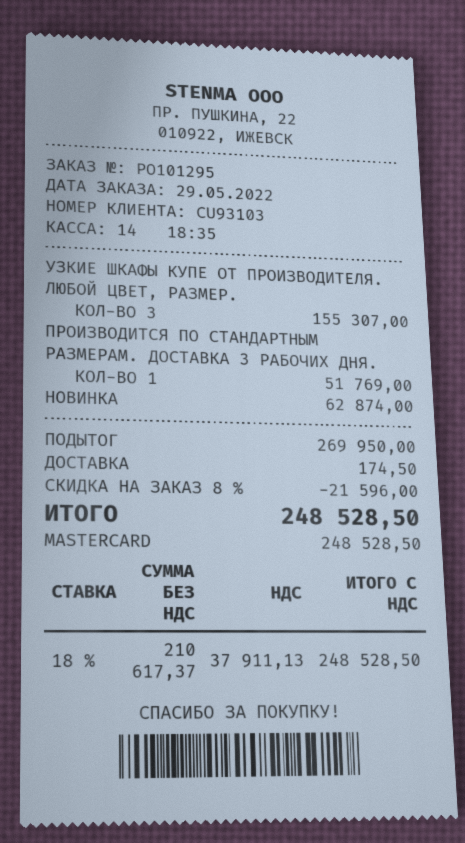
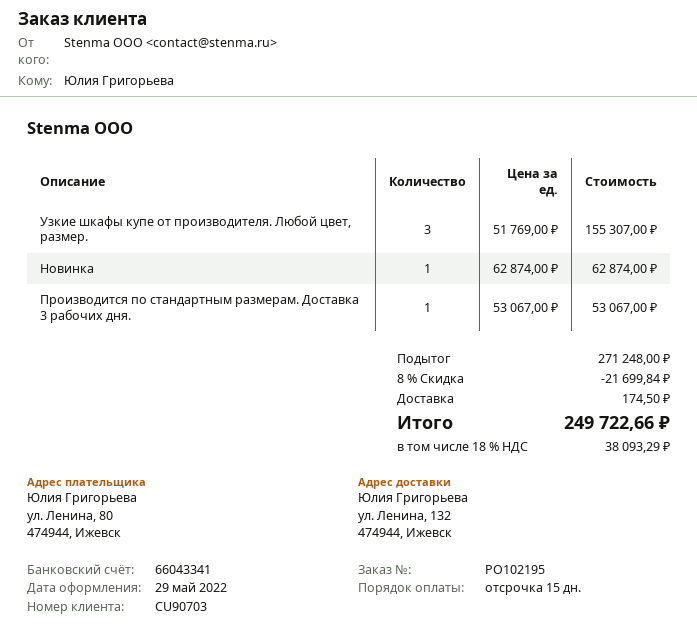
order number: PO101295 -> PO102195
customer number: CU93103 -> CU90703
ПРОИЗВОДИТСЯ ПО СТАНДАРТНЫМ РАЗМЕРАМ. ДОСТАВКА 3 РАБОЧИХ ДНЯ.: 1 for 51769.00 -> 1 for 53067.00
subtotal: 269950.00 -> 271248.00
discount: 8% = 21596.00 -> 8% = 21699.84
tax: 18% = 37911.13 -> 18% = 38093.29
total: 248528.50 -> 249722.66

